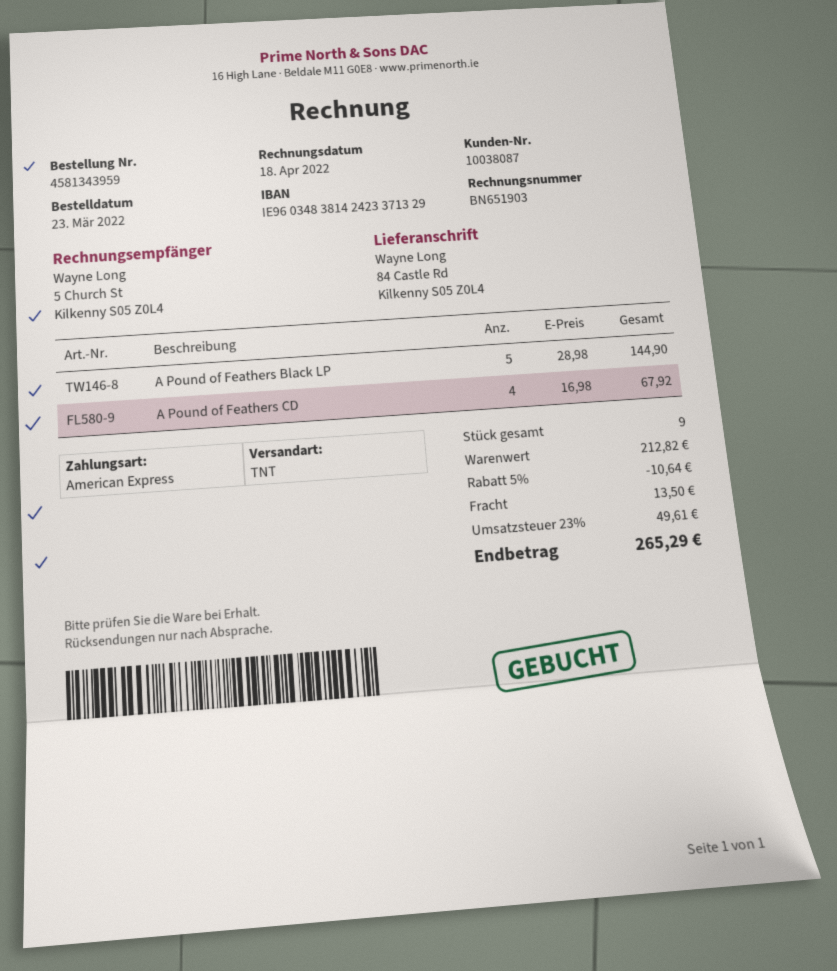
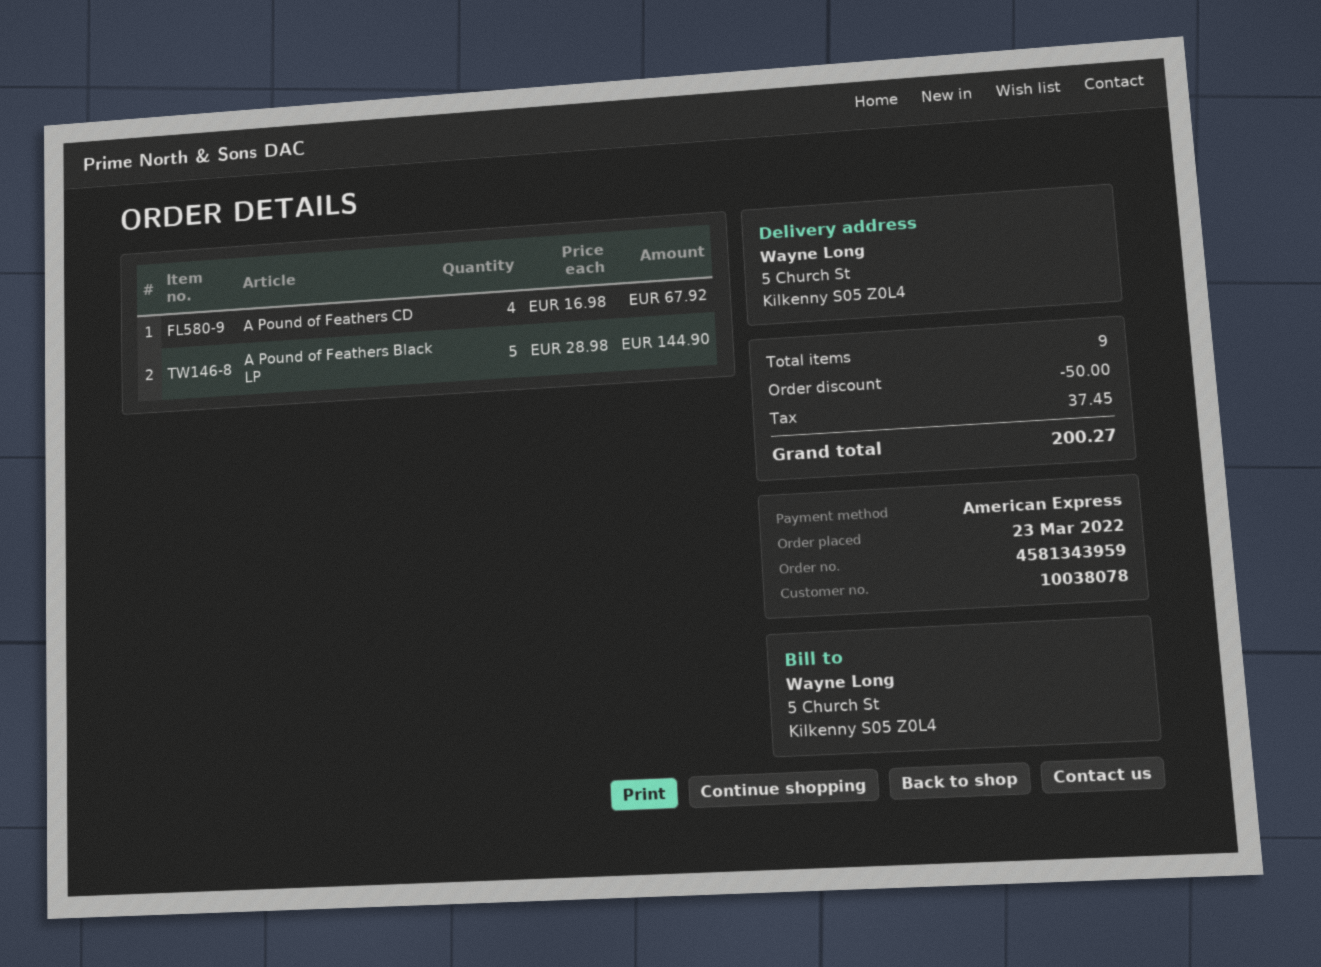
customer number: 10038087 -> 10038078
ship to: 84 Castle Rd, Kilkenny S05 Z0L4 -> 5 Church St, Kilkenny S05 Z0L4
discount: 10.64 -> 50.00
shipping: 13.50 -> none
tax: 49.61 -> 37.45
total: 265.29 -> 200.27

